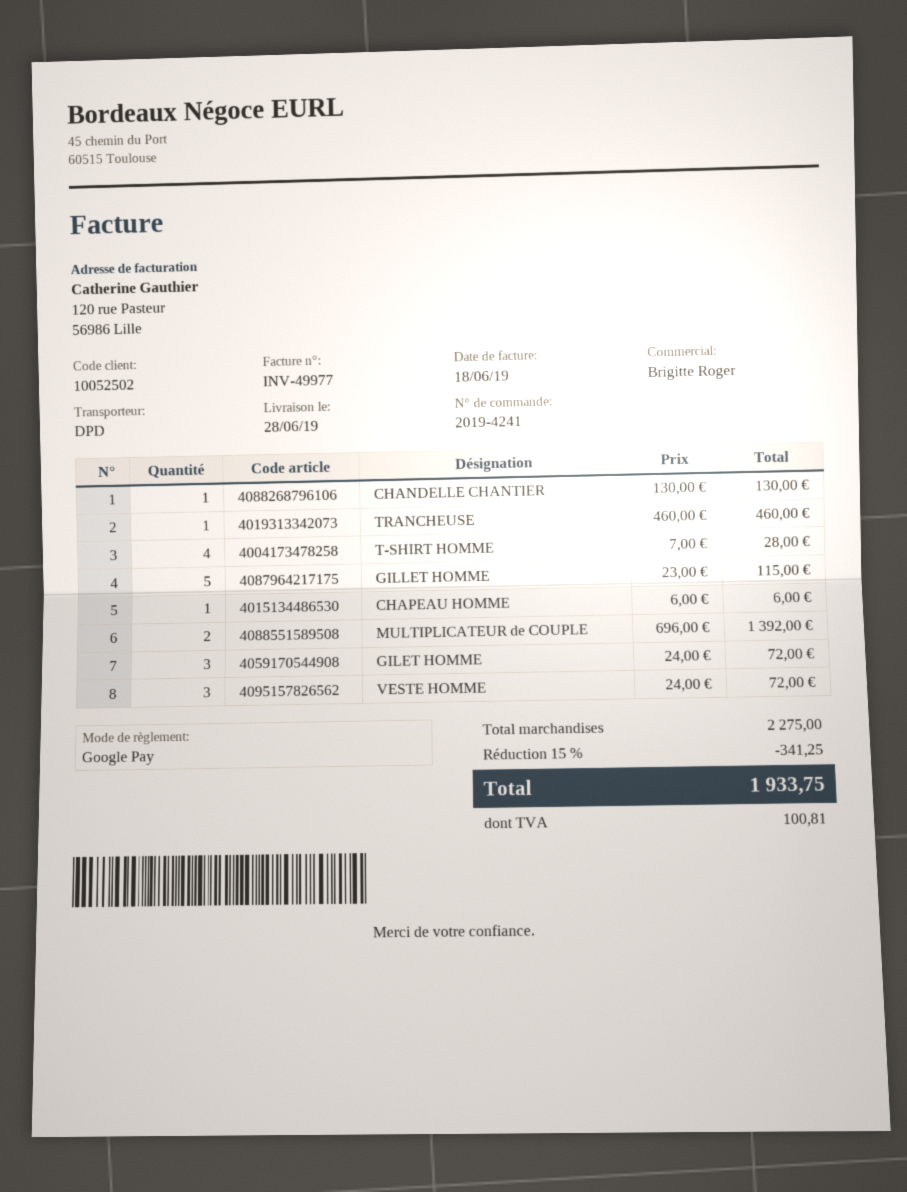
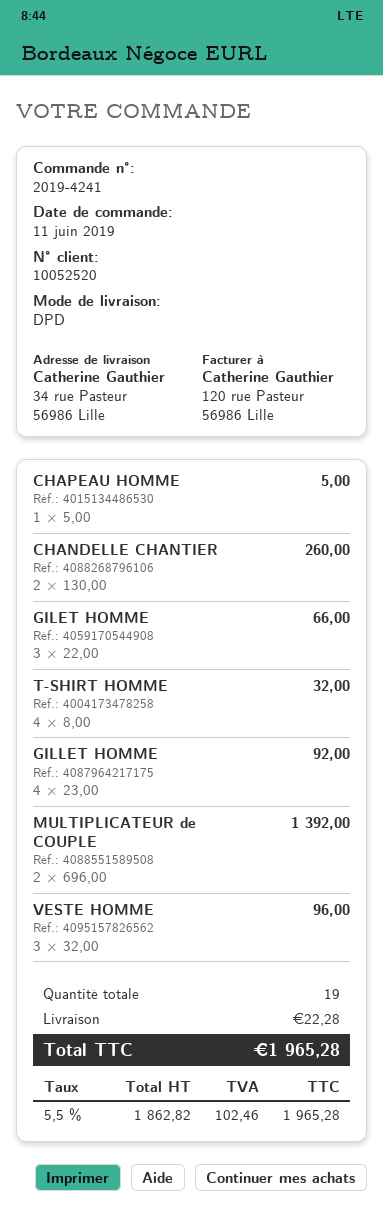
customer number: 10052502 -> 10052520
CHANDELLE CHANTIER: 1 x 130.00 = 130.00 -> 2 x 130.00 = 260.00
TRANCHEUSE: 1 x 460.00 = 460.00 -> none
T-SHIRT HOMME: 4 x 7.00 = 28.00 -> 4 x 8.00 = 32.00
GILLET HOMME: 5 x 23.00 = 115.00 -> 4 x 23.00 = 92.00
CHAPEAU HOMME: 1 x 6.00 = 6.00 -> 1 x 5.00 = 5.00
GILET HOMME: 3 x 24.00 = 72.00 -> 3 x 22.00 = 66.00
VESTE HOMME: 3 x 24.00 = 72.00 -> 3 x 32.00 = 96.00
discount: 15% = 341.25 -> none
shipping: none -> 22.28
tax: 100.81 -> 102.46
total: 1933.75 -> 1965.28

